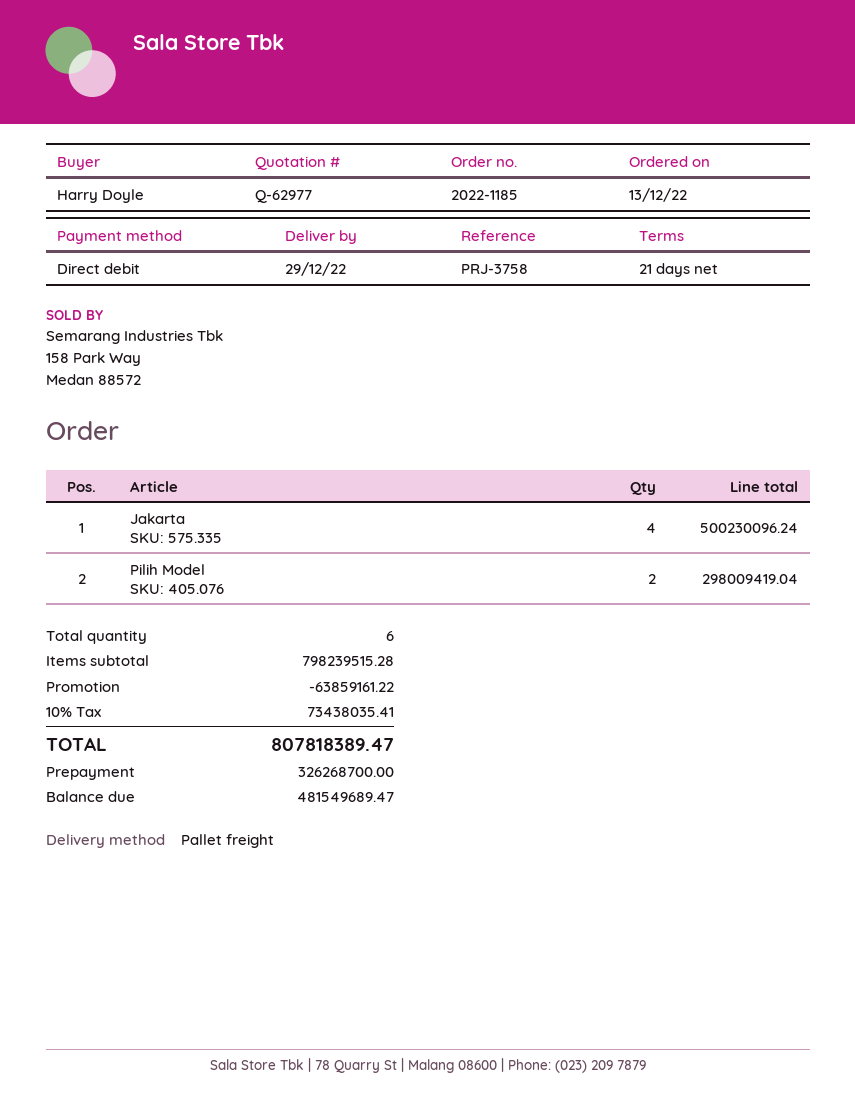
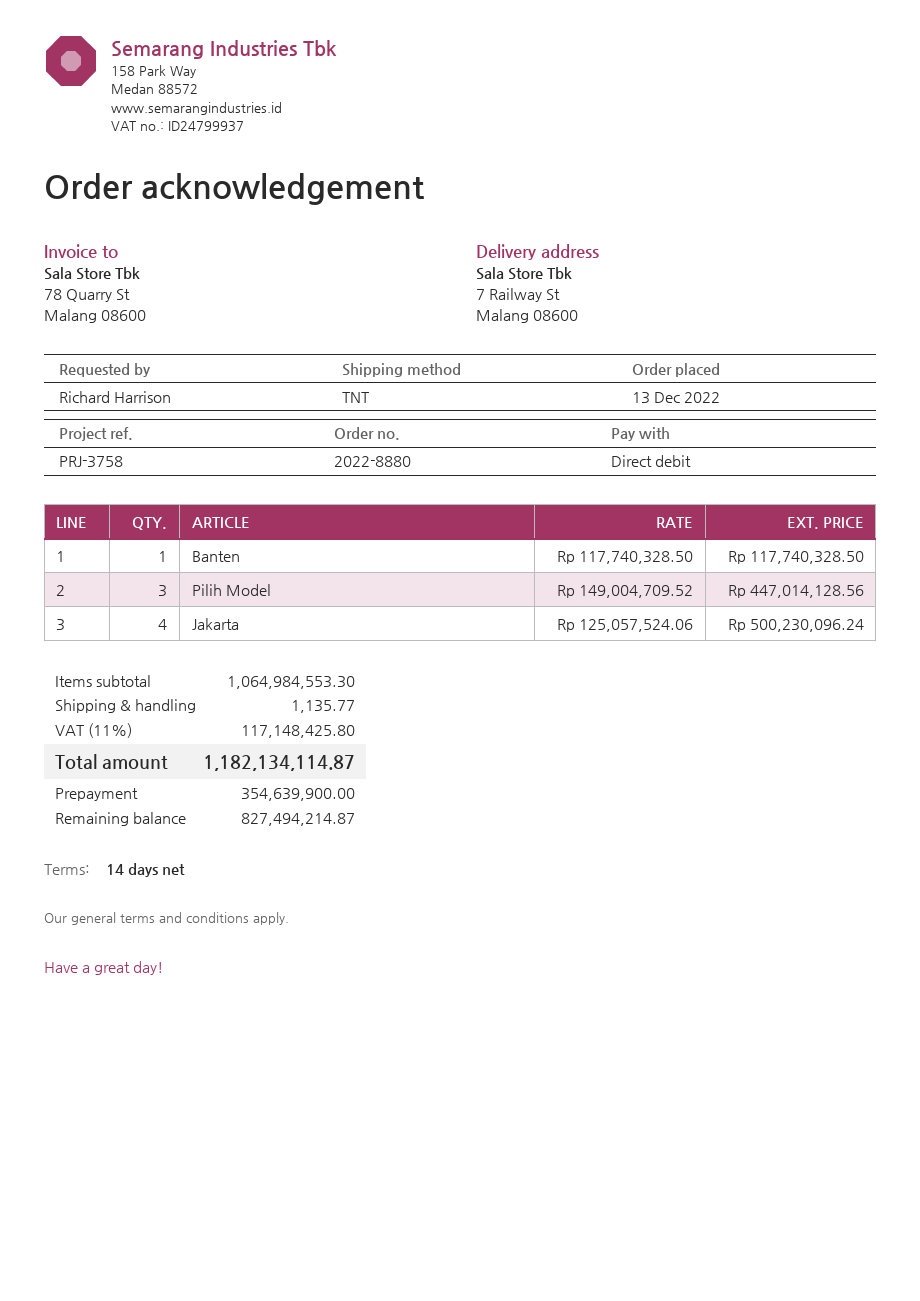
order number: 2022-1185 -> 2022-8880
payment terms: 21 days -> 14 days
ordered by: Harry Doyle -> Richard Harrison
shipping method: pallet freight -> TNT
Pilih Model: 2 for 298009419.04 -> 3 for 447014128.56
Banten: none -> 1 for 117740328.50
subtotal: 798239515.28 -> 1064984553.30
discount: 63859161.22 -> none
shipping: none -> 1135.77
tax: 10% = 73438035.41 -> 11% = 117148425.80
total: 807818389.47 -> 1182134114.87
deposit: 326268700.00 -> 354639900.00
balance: 481549689.47 -> 827494214.87

